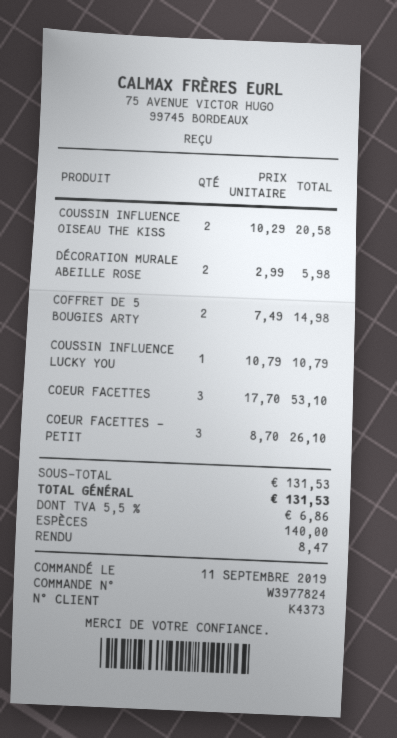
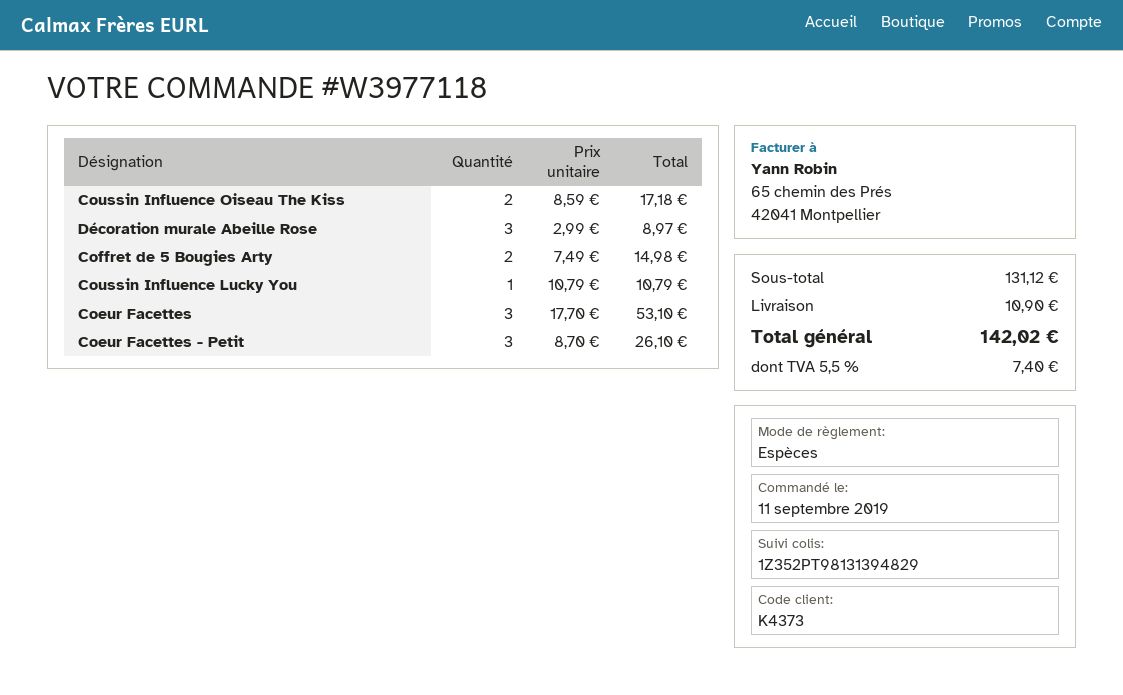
order number: W3977824 -> W3977118
COUSSIN INFLUENCE OISEAU THE KISS: 2 x 10.29 = 20.58 -> 2 x 8.59 = 17.18
DÉCORATION MURALE ABEILLE ROSE: 2 x 2.99 = 5.98 -> 3 x 2.99 = 8.97
subtotal: 131.53 -> 131.12
shipping: none -> 10.90
tax: 5.5% = 6.86 -> 5.5% = 7.40
total: 131.53 -> 142.02

